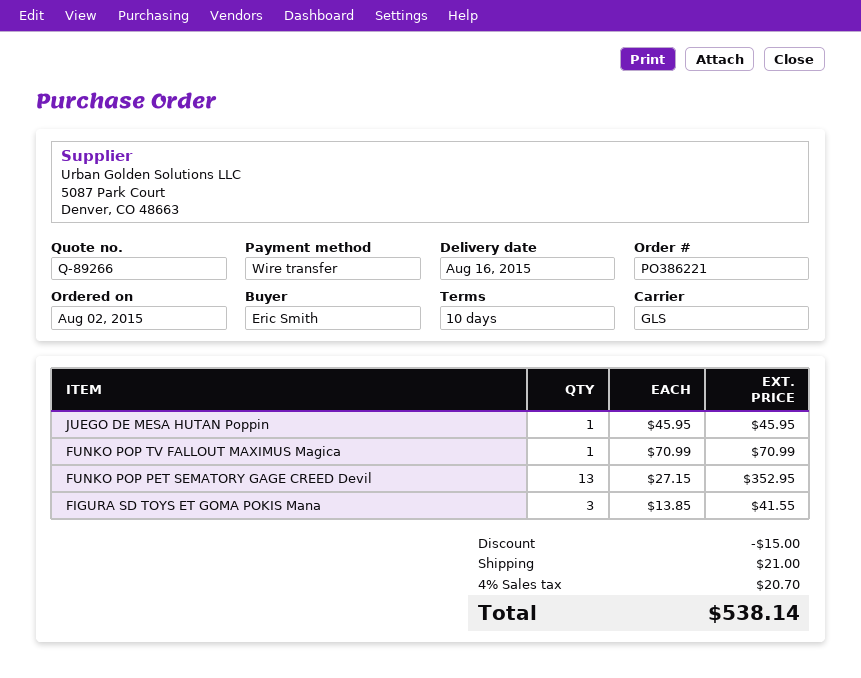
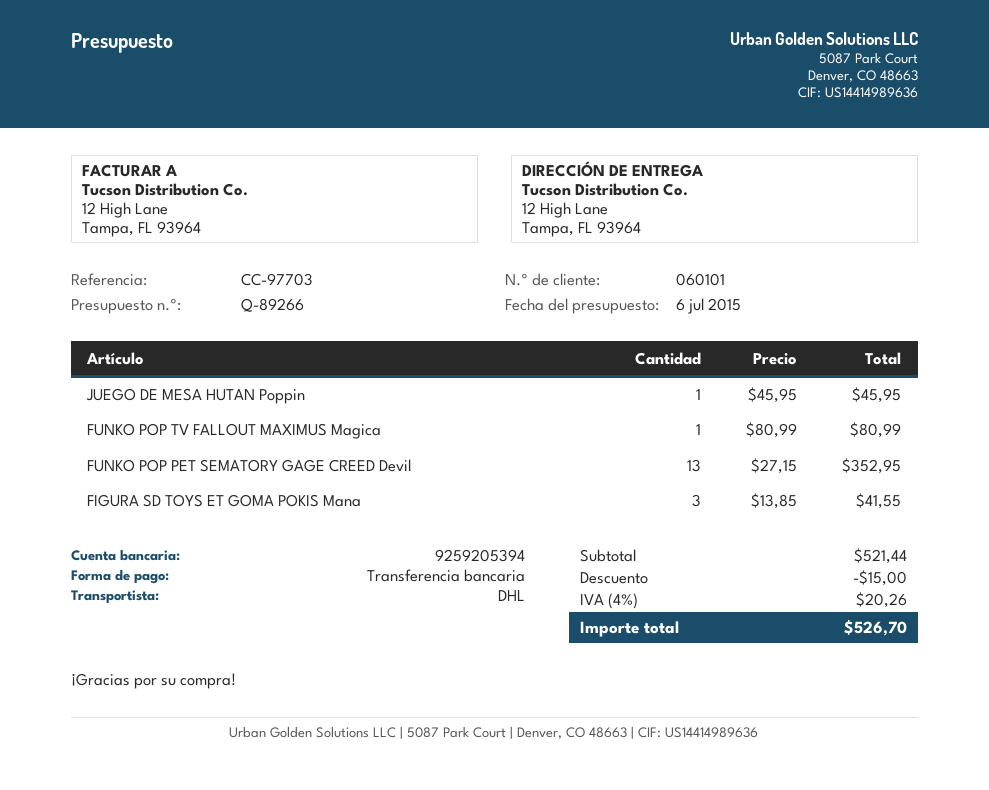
shipping method: GLS -> DHL
FUNKO POP TV FALLOUT MAXIMUS Magica: 1 x 70.99 = 70.99 -> 1 x 80.99 = 80.99
shipping: 21.00 -> none
tax: 4% = 20.70 -> 4% = 20.26
total: 538.14 -> 526.70

